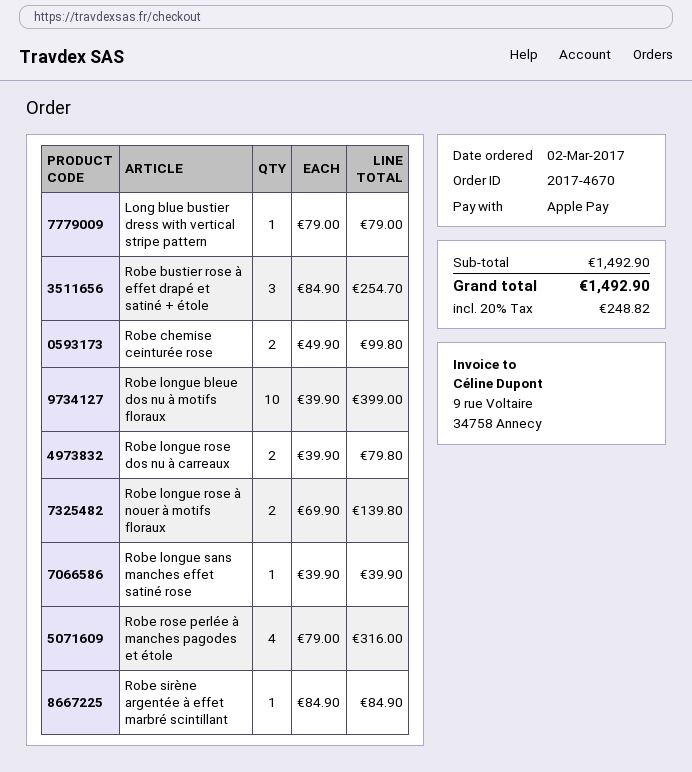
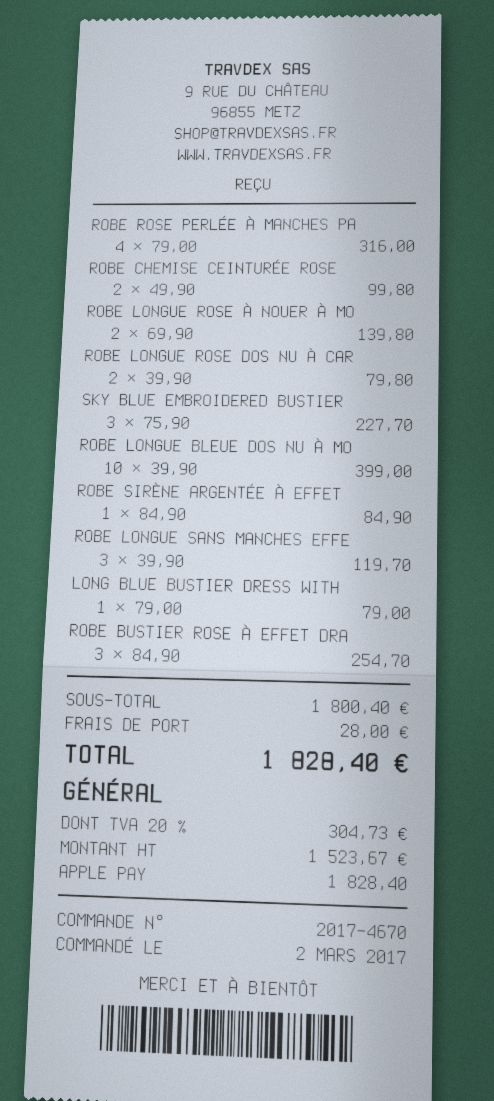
Robe longue sans manches effet satiné rose: 1 x 39.90 = 39.90 -> 3 x 39.90 = 119.70
SKY BLUE EMBROIDERED BUSTIER: none -> 3 x 75.90 = 227.70
subtotal: 1492.90 -> 1800.40
shipping: none -> 28.00
tax: 20% = 248.82 -> 20% = 304.73
total: 1492.90 -> 1828.40

